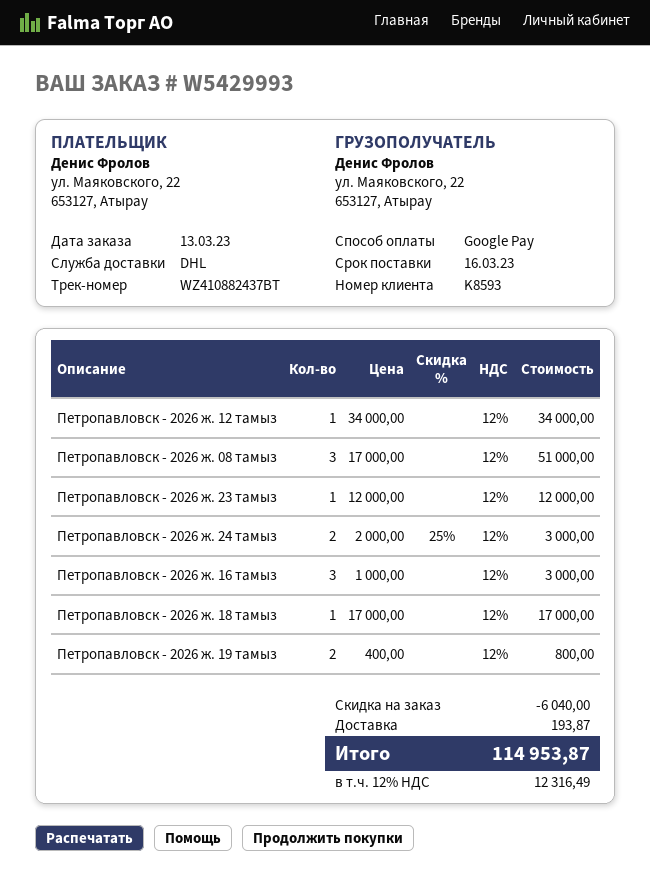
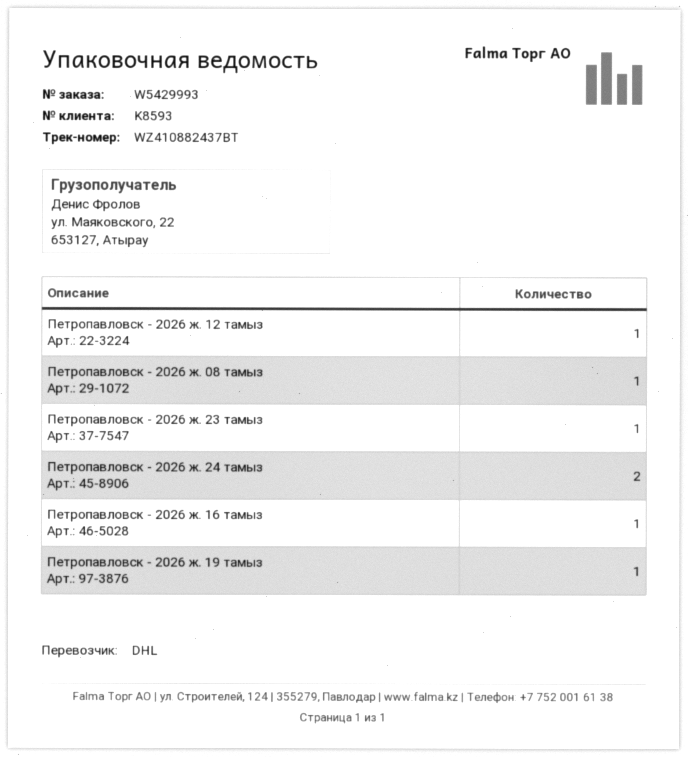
Петропавловск - 2026 ж. 08 тамыз: 3 -> 1
Петропавловск - 2026 ж. 16 тамыз: 3 -> 1
Петропавловск - 2026 ж. 18 тамыз: 1 -> none
Петропавловск - 2026 ж. 19 тамыз: 2 -> 1

